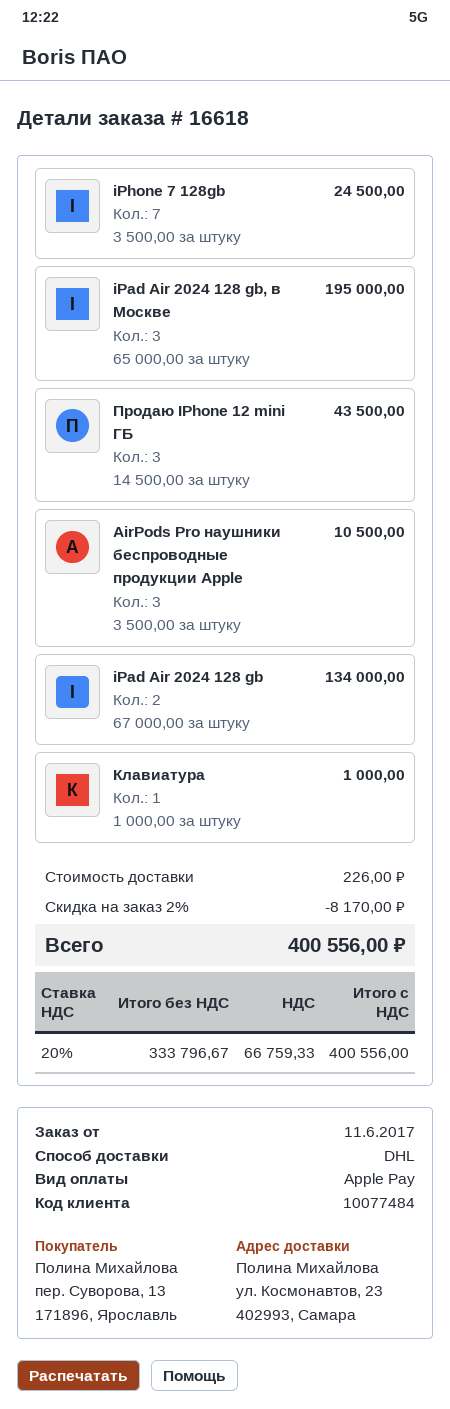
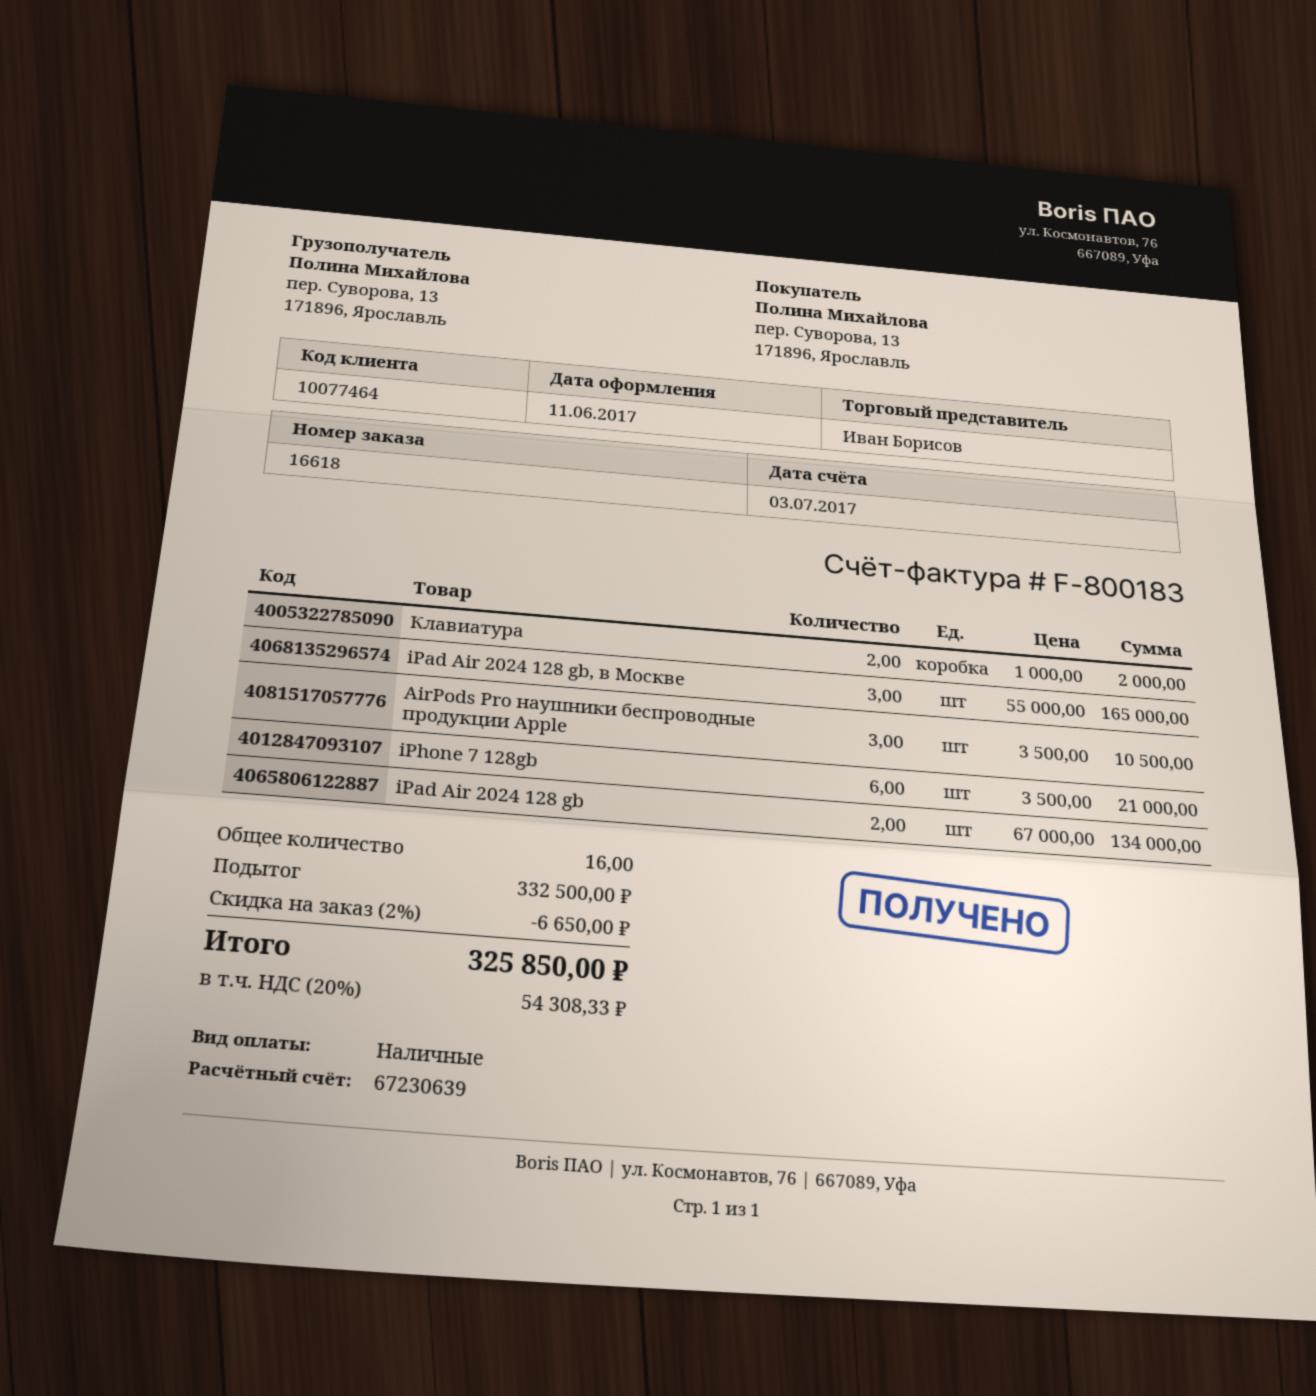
customer number: 10077484 -> 10077464
payment method: Apple Pay -> cash
ship to: ул. Космонавтов, 23, 402993, Самара -> пер. Суворова, 13, 171896, Ярославль
iPhone 7 128gb: 7 x 3500.00 = 24500.00 -> 6 x 3500.00 = 21000.00
iPad Air 2024 128 gb, в Москве: 3 x 65000.00 = 195000.00 -> 3 x 55000.00 = 165000.00
Продаю IPhone 12 mini ГБ: 3 x 14500.00 = 43500.00 -> none
Клавиатура: 1 x 1000.00 = 1000.00 -> 2 x 1000.00 = 2000.00
discount: 2% = 8170.00 -> 2% = 6650.00
shipping: 226.00 -> none
tax: 20% = 66759.33 -> 20% = 54308.33
total: 400556.00 -> 325850.00

